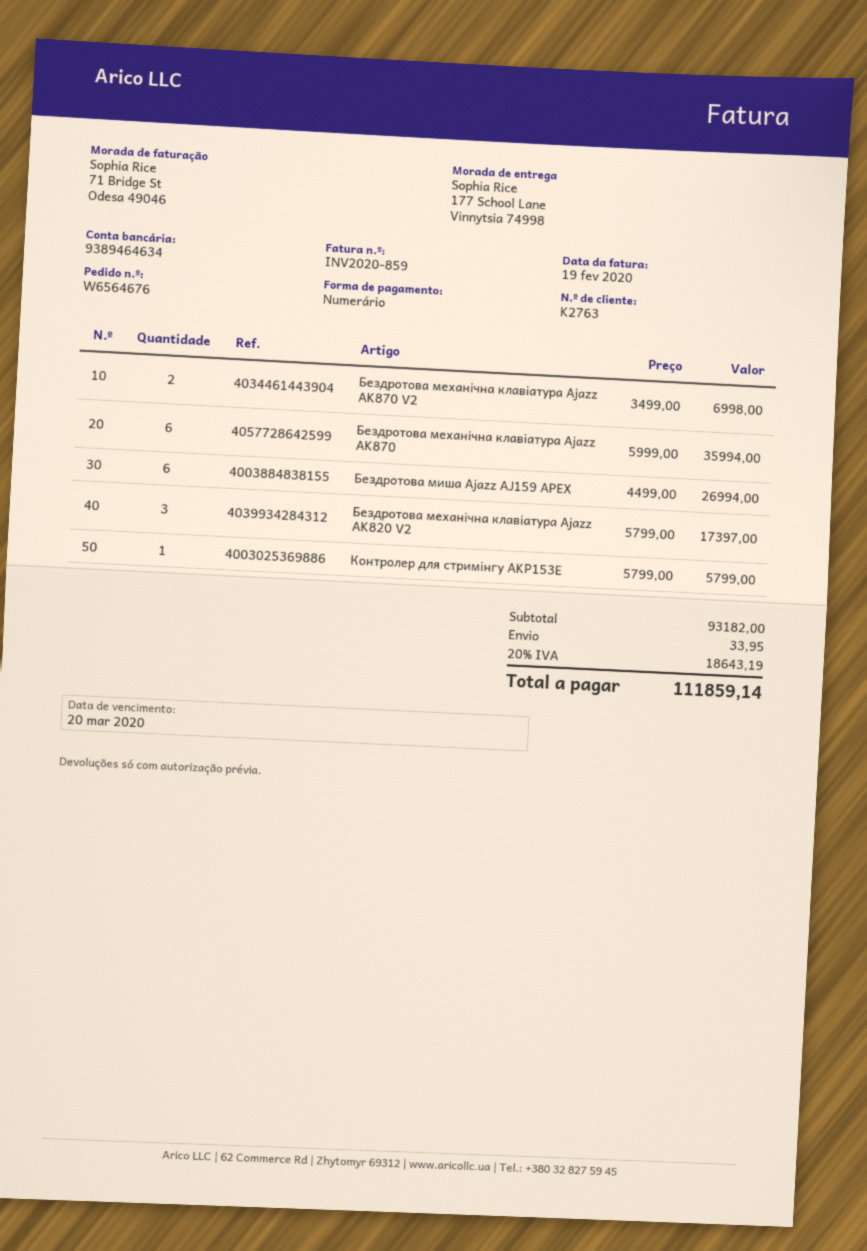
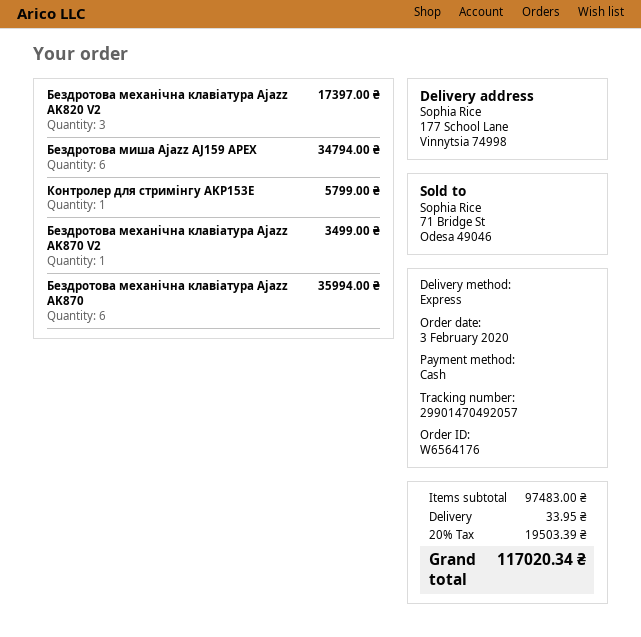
order number: W6564676 -> W6564176
Бездротова механічна клавіатура Ajazz AK870 V2: 2 for 6998.00 -> 1 for 3499.00
Бездротова миша Ajazz AJ159 APEX: 6 for 26994.00 -> 6 for 34794.00
subtotal: 93182.00 -> 97483.00
tax: 20% = 18643.19 -> 20% = 19503.39
total: 111859.14 -> 117020.34

